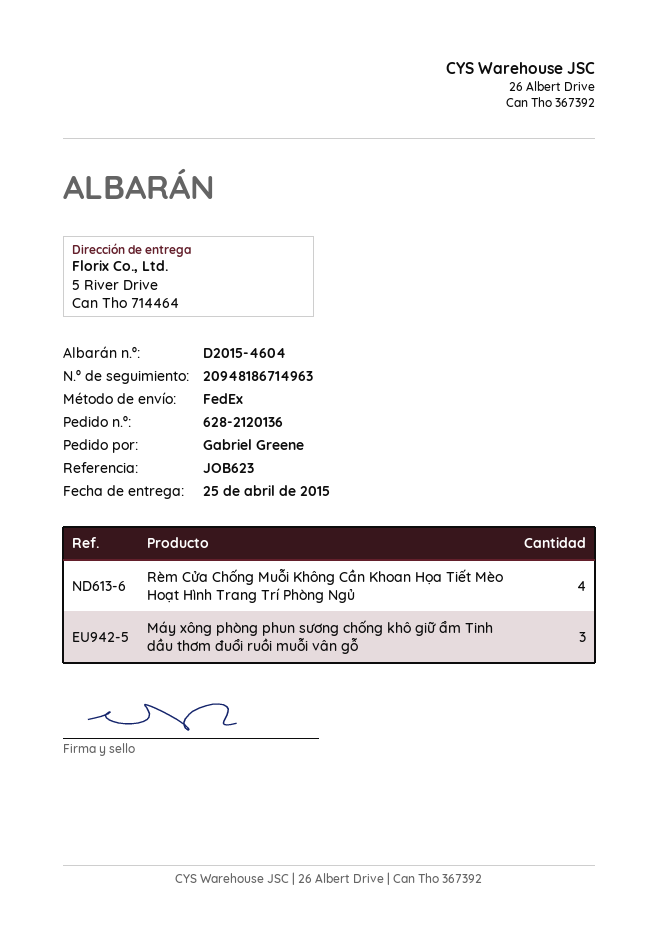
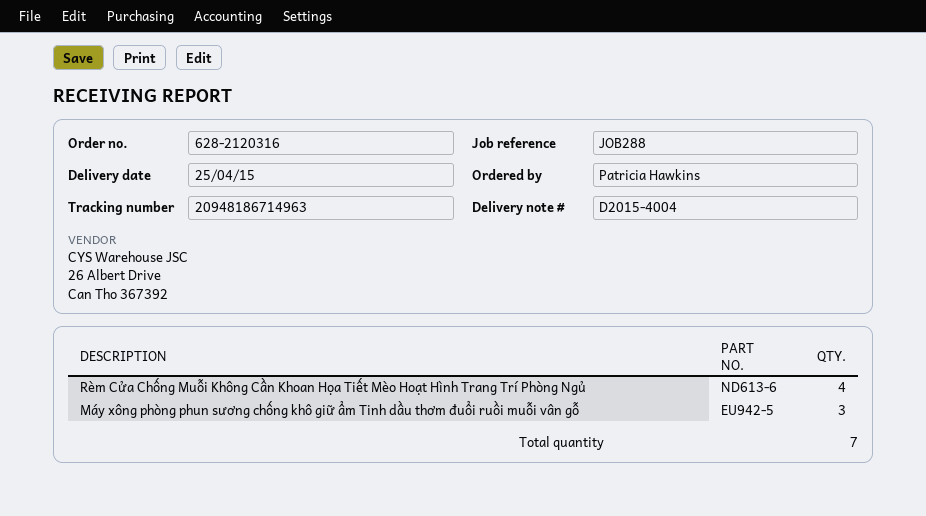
order number: 628-2120136 -> 628-2120316
delivery note number: D2015-4604 -> D2015-4004
reference: JOB623 -> JOB288
ordered by: Gabriel Greene -> Patricia Hawkins

